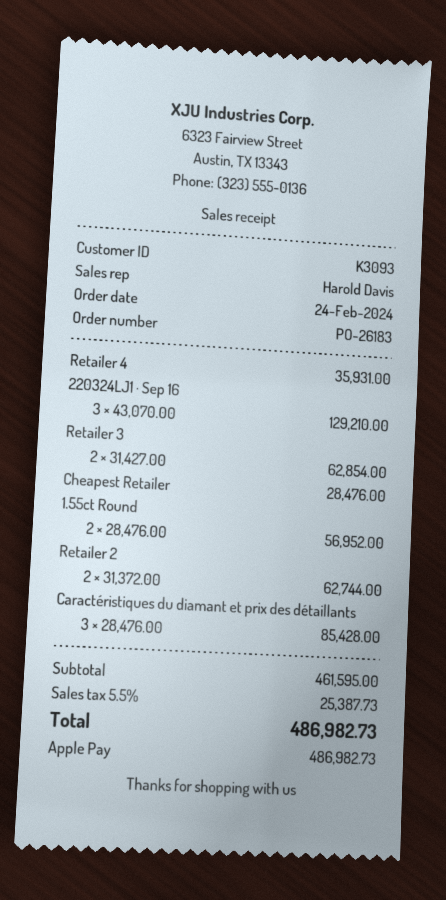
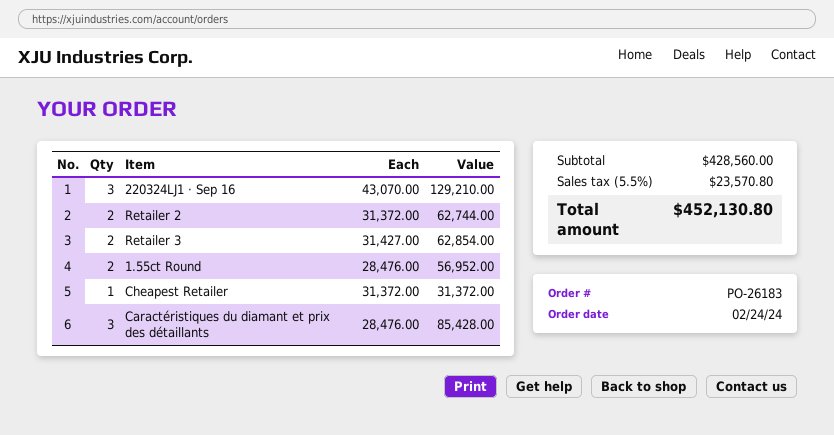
Retailer 4: 1 x 35931.00 = 35931.00 -> none
Cheapest Retailer: 1 x 28476.00 = 28476.00 -> 1 x 31372.00 = 31372.00
subtotal: 461595.00 -> 428560.00
tax: 5.5% = 25387.73 -> 5.5% = 23570.80
total: 486982.73 -> 452130.80

